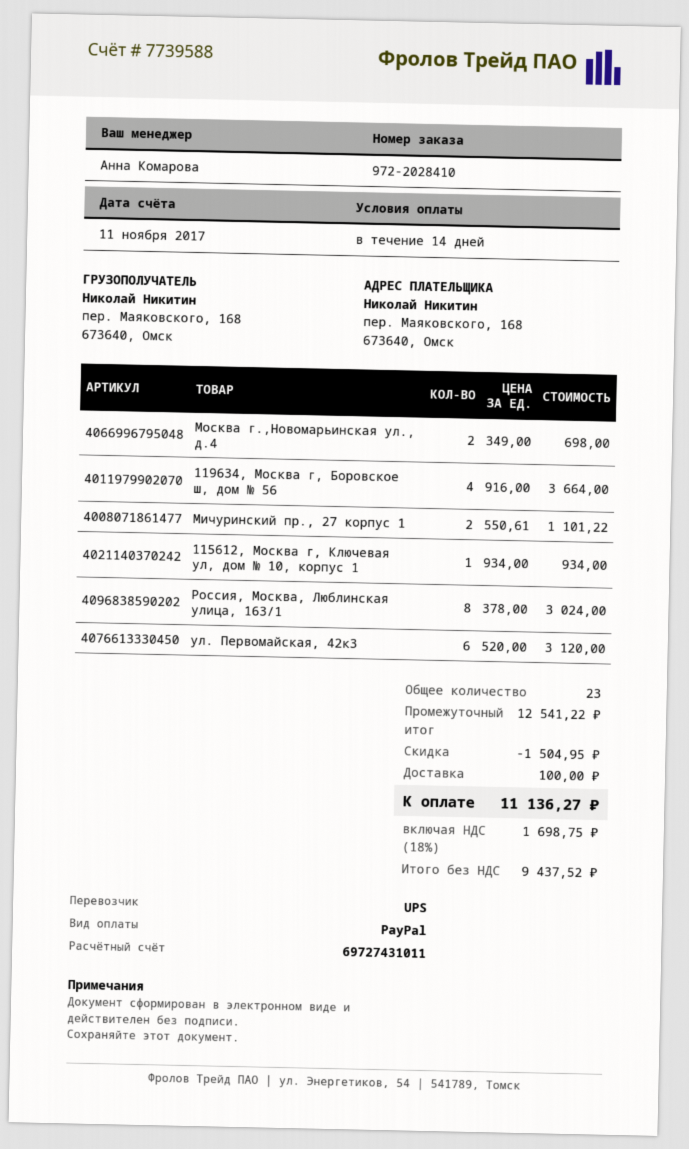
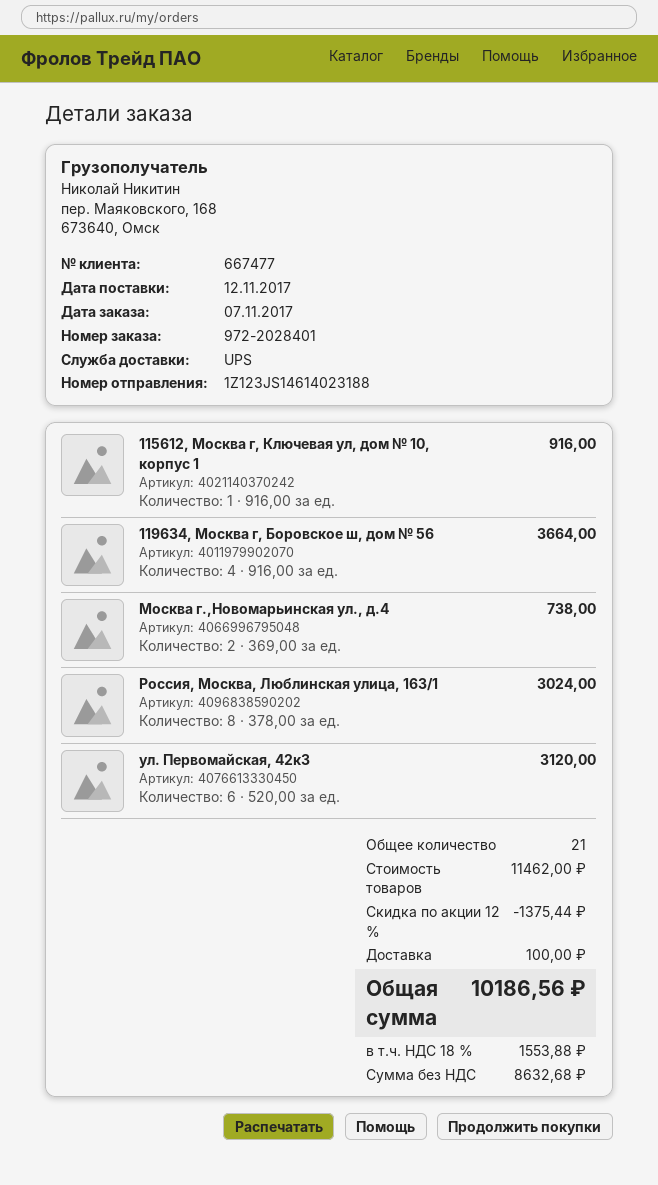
order number: 972-2028410 -> 972-2028401
Москва г.,Новомарьинская ул., д.4: 2 x 349.00 = 698.00 -> 2 x 369.00 = 738.00
Мичуринский пр., 27 корпус 1: 2 x 550.61 = 1101.22 -> none
115612, Москва г, Ключевая ул, дом № 10, корпус 1: 1 x 934.00 = 934.00 -> 1 x 916.00 = 916.00
total quantity: 23 -> 21
subtotal: 12541.22 -> 11462.00
discount: 1504.95 -> 1375.44
net: 9437.52 -> 8632.68
tax: 18% = 1698.75 -> 18% = 1553.88
total: 11136.27 -> 10186.56

